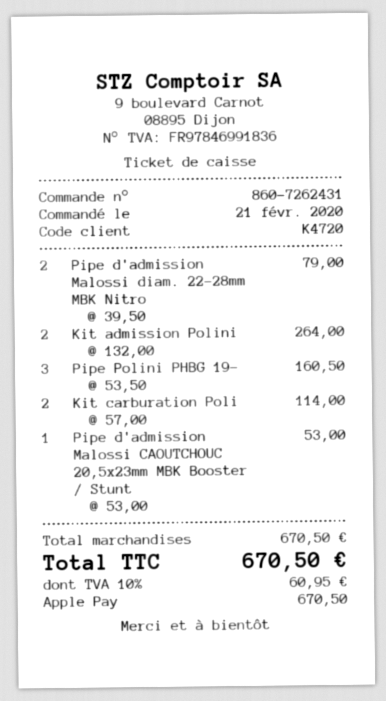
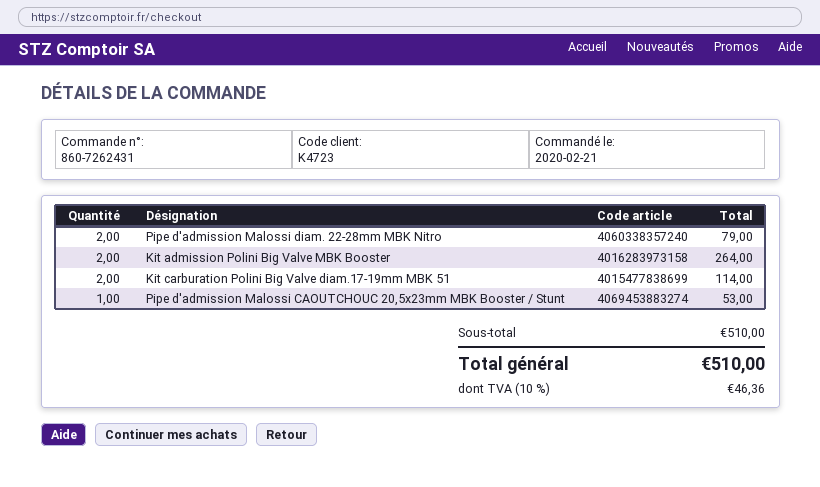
customer number: K4720 -> K4723
Pipe Polini PHBG 19-: 3 for 160.50 -> none
subtotal: 670.50 -> 510.00
tax: 10% = 60.95 -> 10% = 46.36
total: 670.50 -> 510.00

